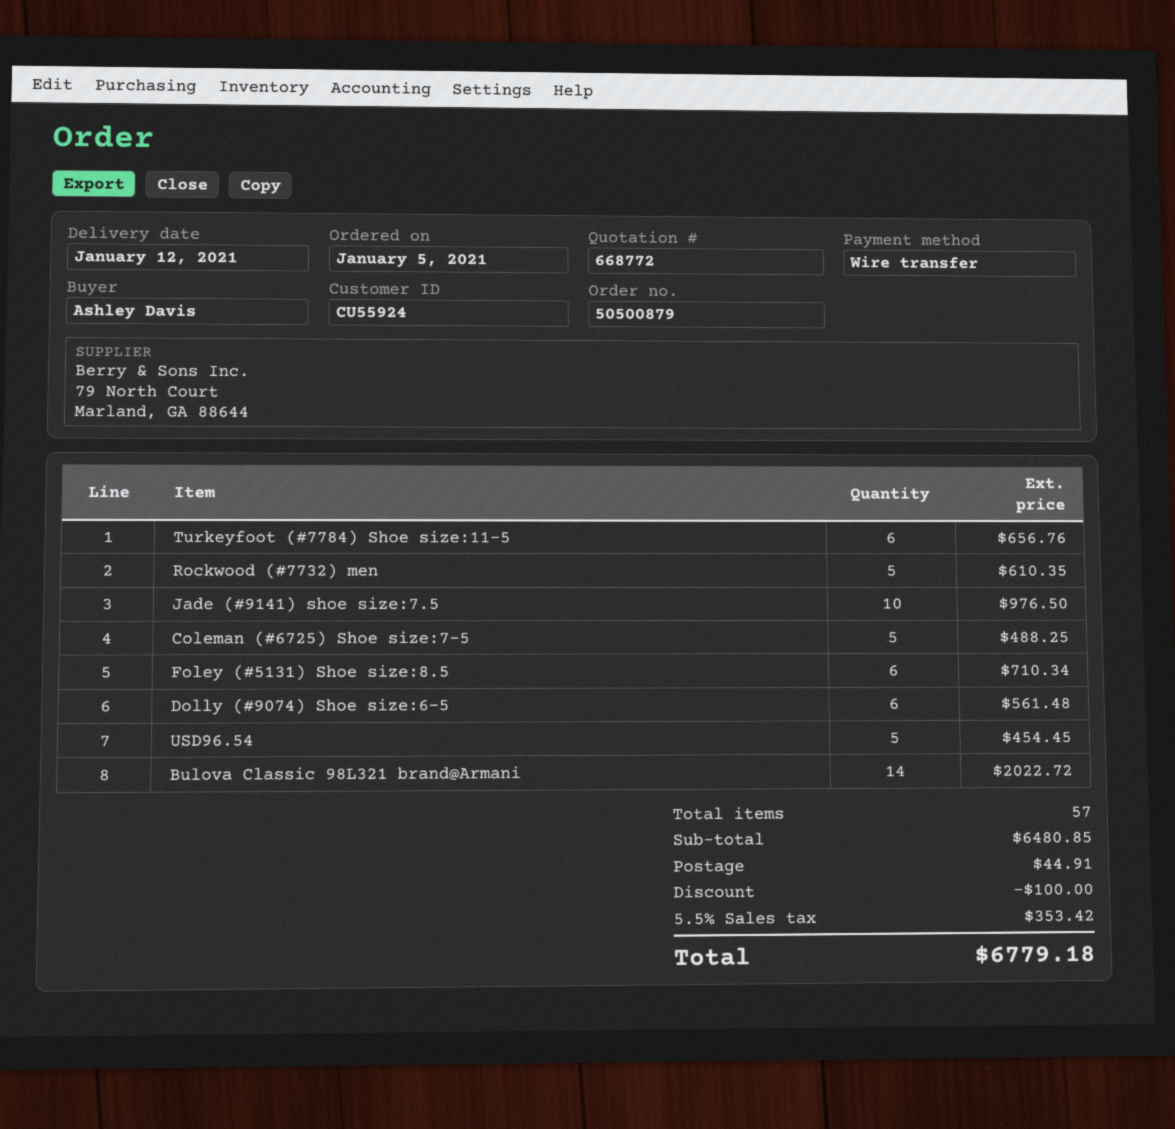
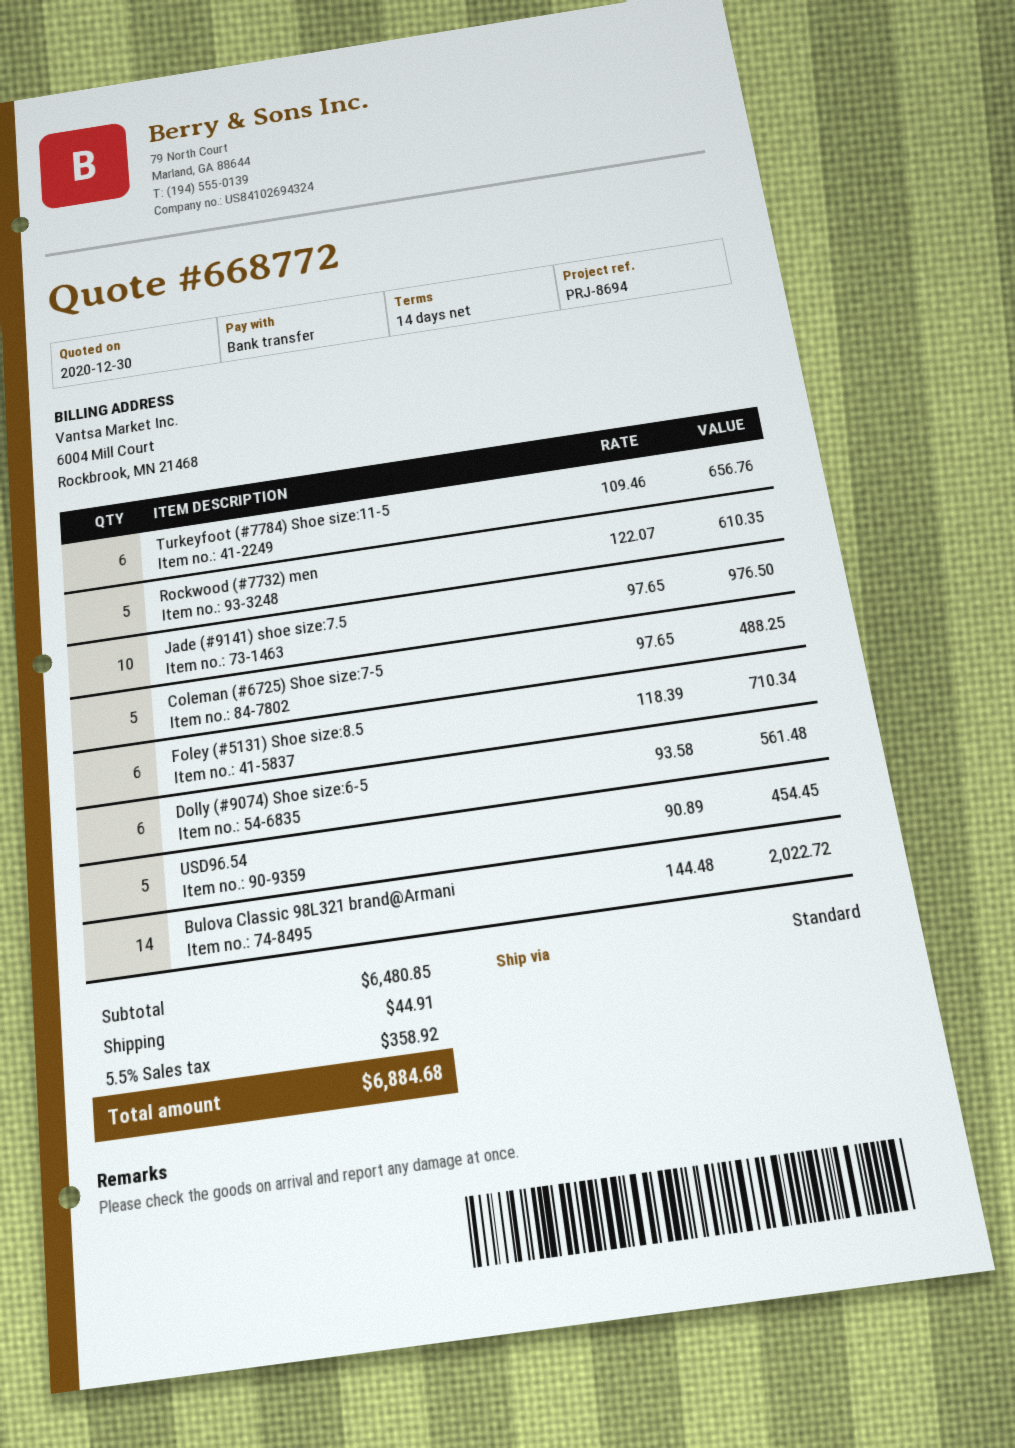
discount: 100.00 -> none
tax: 5.5% = 353.42 -> 5.5% = 358.92
total: 6779.18 -> 6884.68

